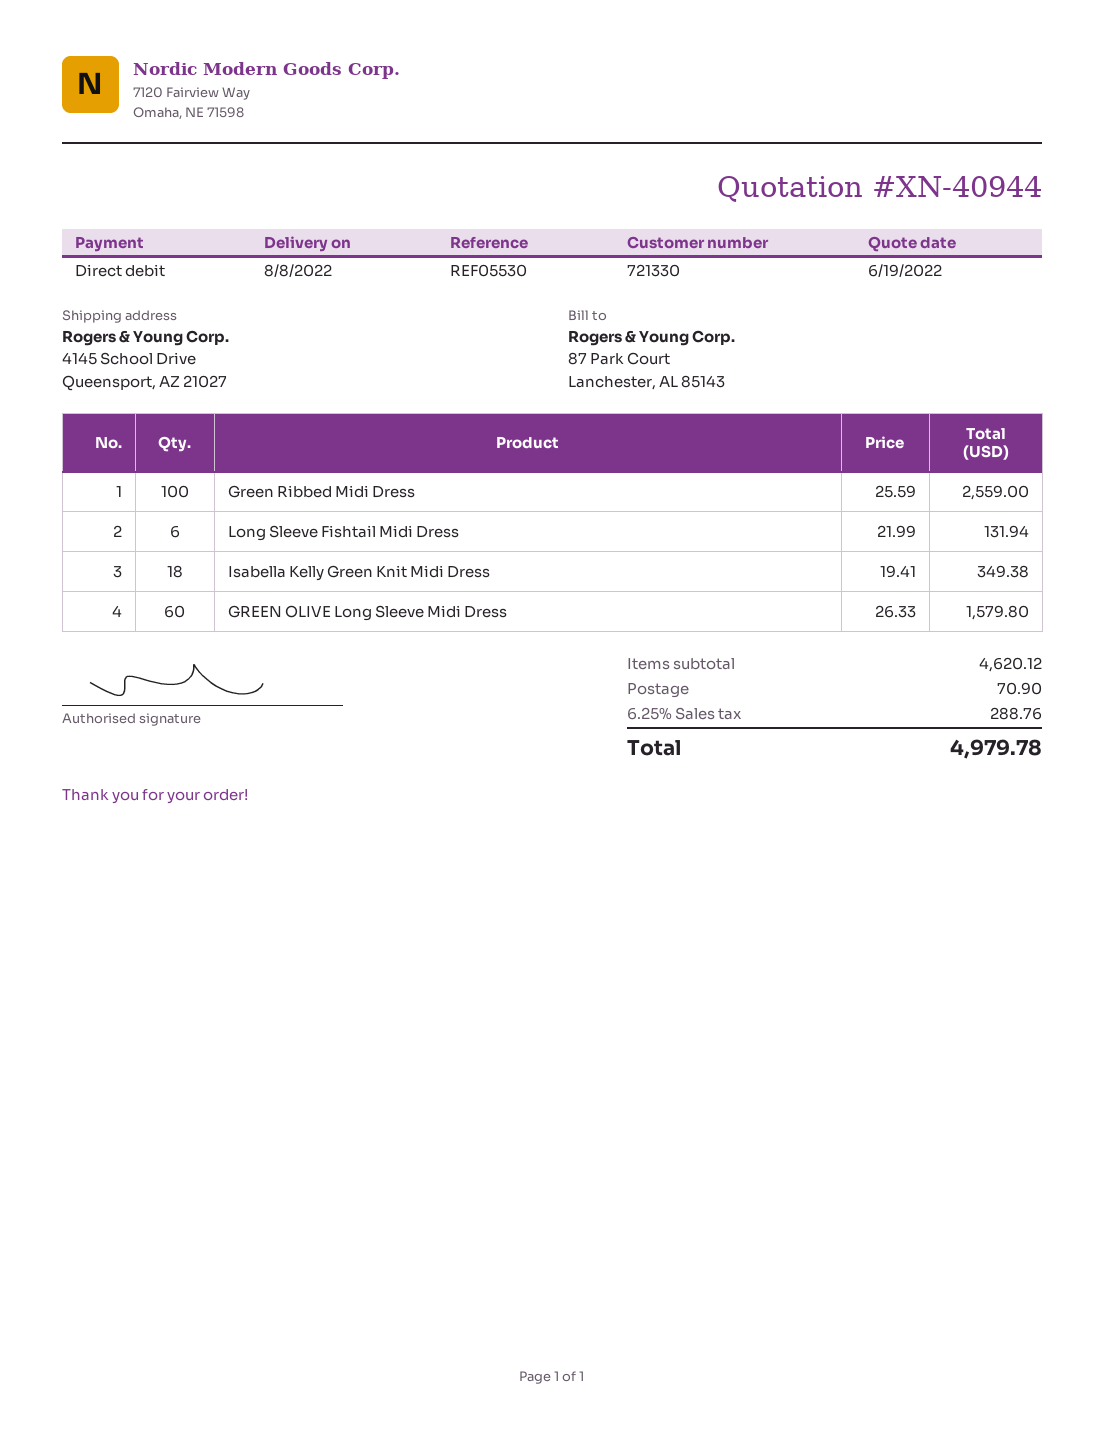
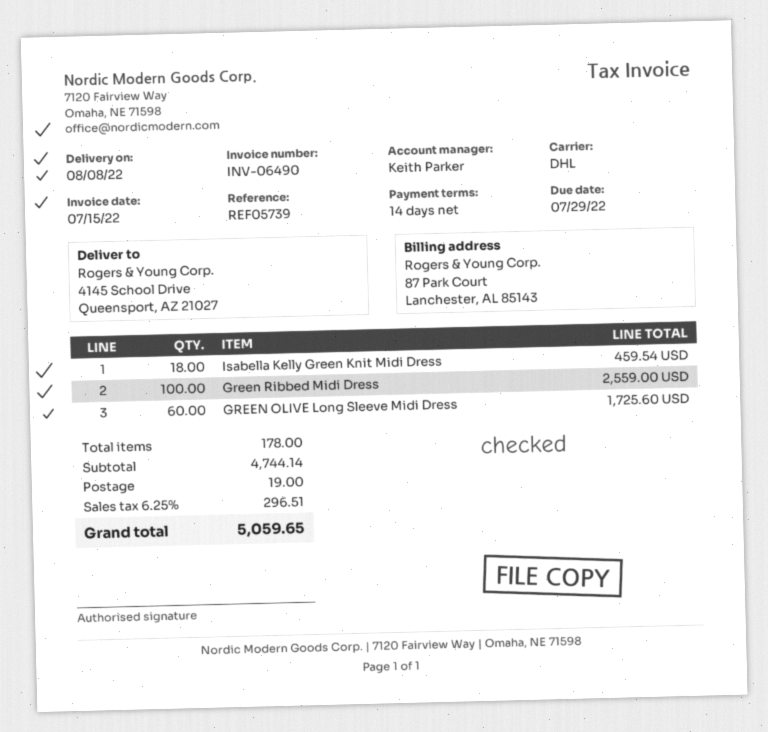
reference: REF05530 -> REF05739
Long Sleeve Fishtail Midi Dress: 6 for 131.94 -> none
Isabella Kelly Green Knit Midi Dress: 18 for 349.38 -> 18 for 459.54
GREEN OLIVE Long Sleeve Midi Dress: 60 for 1579.80 -> 60 for 1725.60
subtotal: 4620.12 -> 4744.14
shipping: 70.90 -> 19.00
tax: 6.25% = 288.76 -> 6.25% = 296.51
total: 4979.78 -> 5059.65

